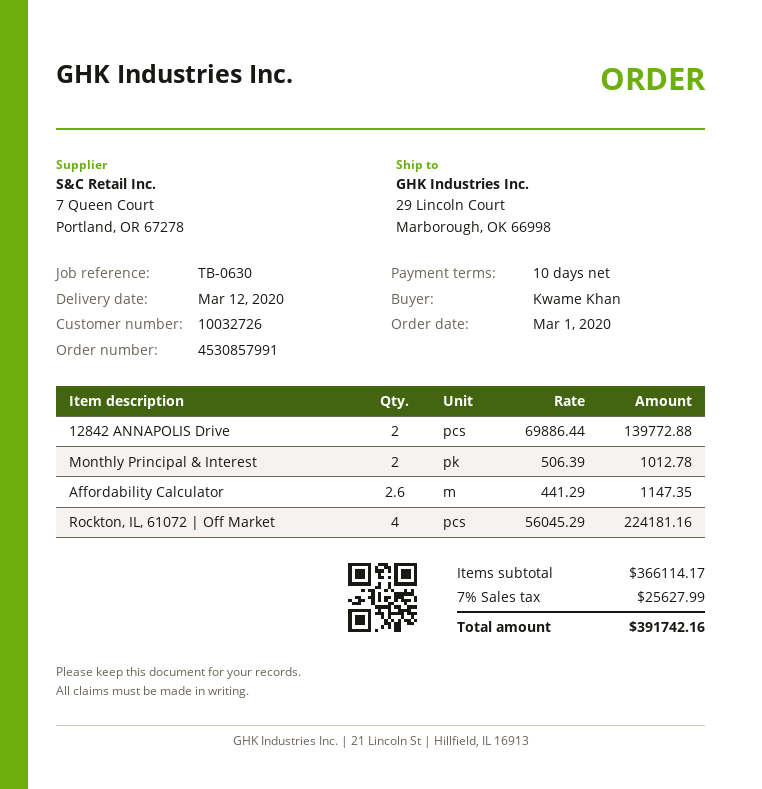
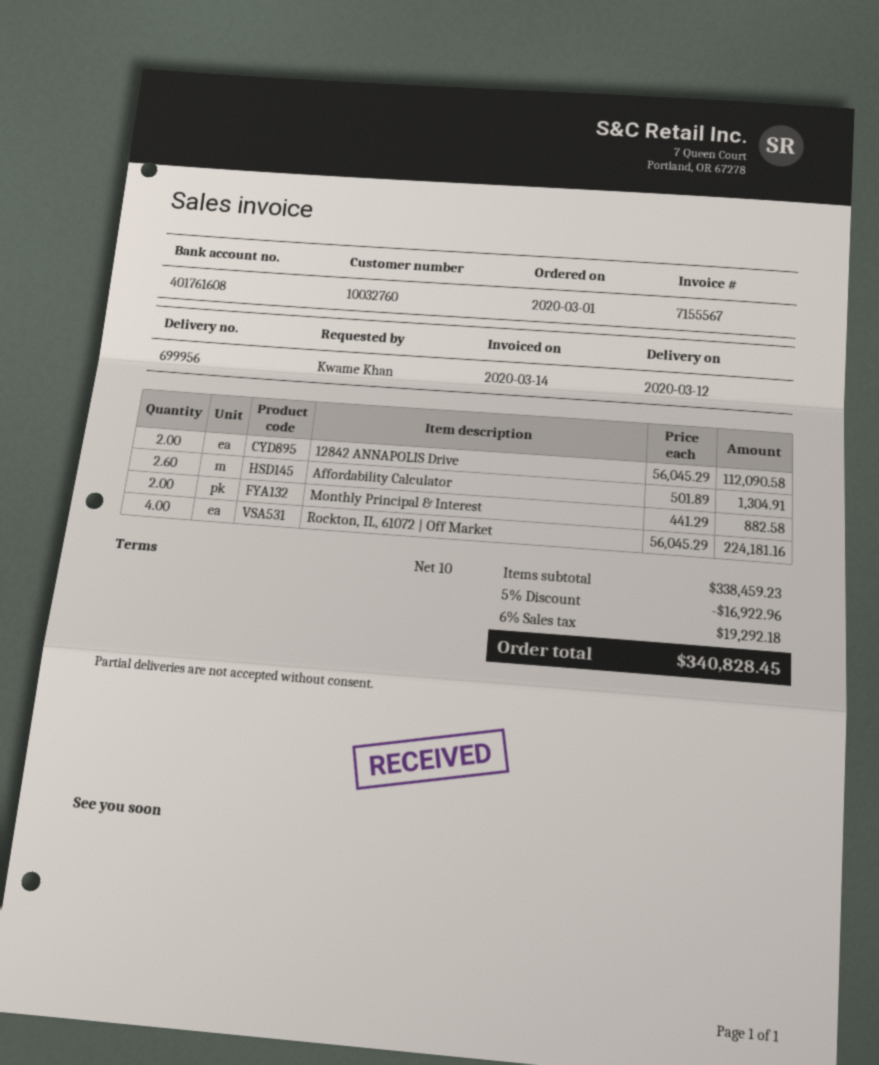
customer number: 10032726 -> 10032760
12842 ANNAPOLIS Drive: 2 x 69886.44 = 139772.88 -> 2 x 56045.29 = 112090.58
Monthly Principal & Interest: 2 x 506.39 = 1012.78 -> 2 x 441.29 = 882.58
Affordability Calculator: 2.6 x 441.29 = 1147.35 -> 2.6 x 501.89 = 1304.91
subtotal: 366114.17 -> 338459.23
discount: none -> 5% = 16922.96
tax: 7% = 25627.99 -> 6% = 19292.18
total: 391742.16 -> 340828.45

